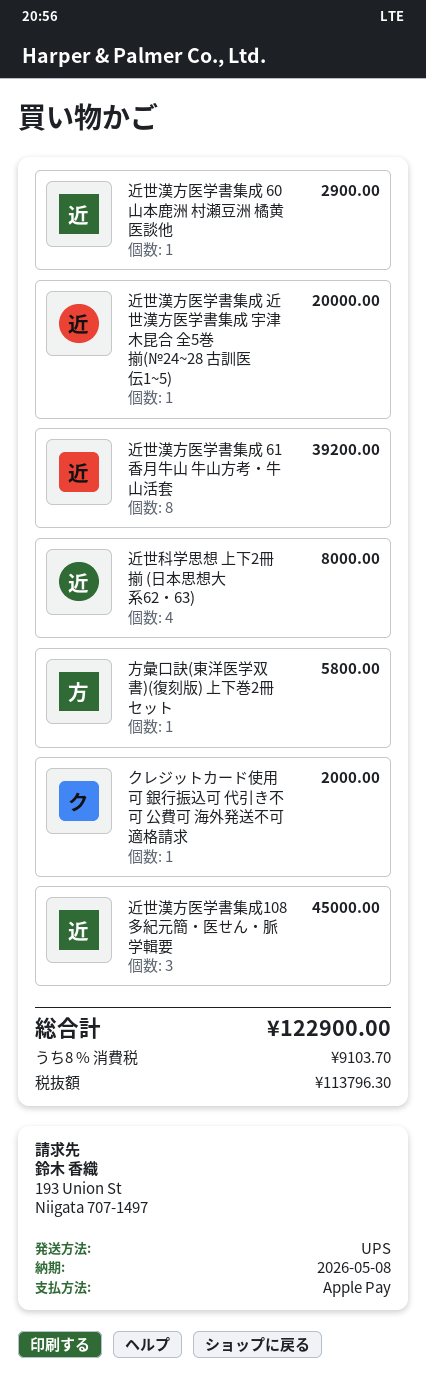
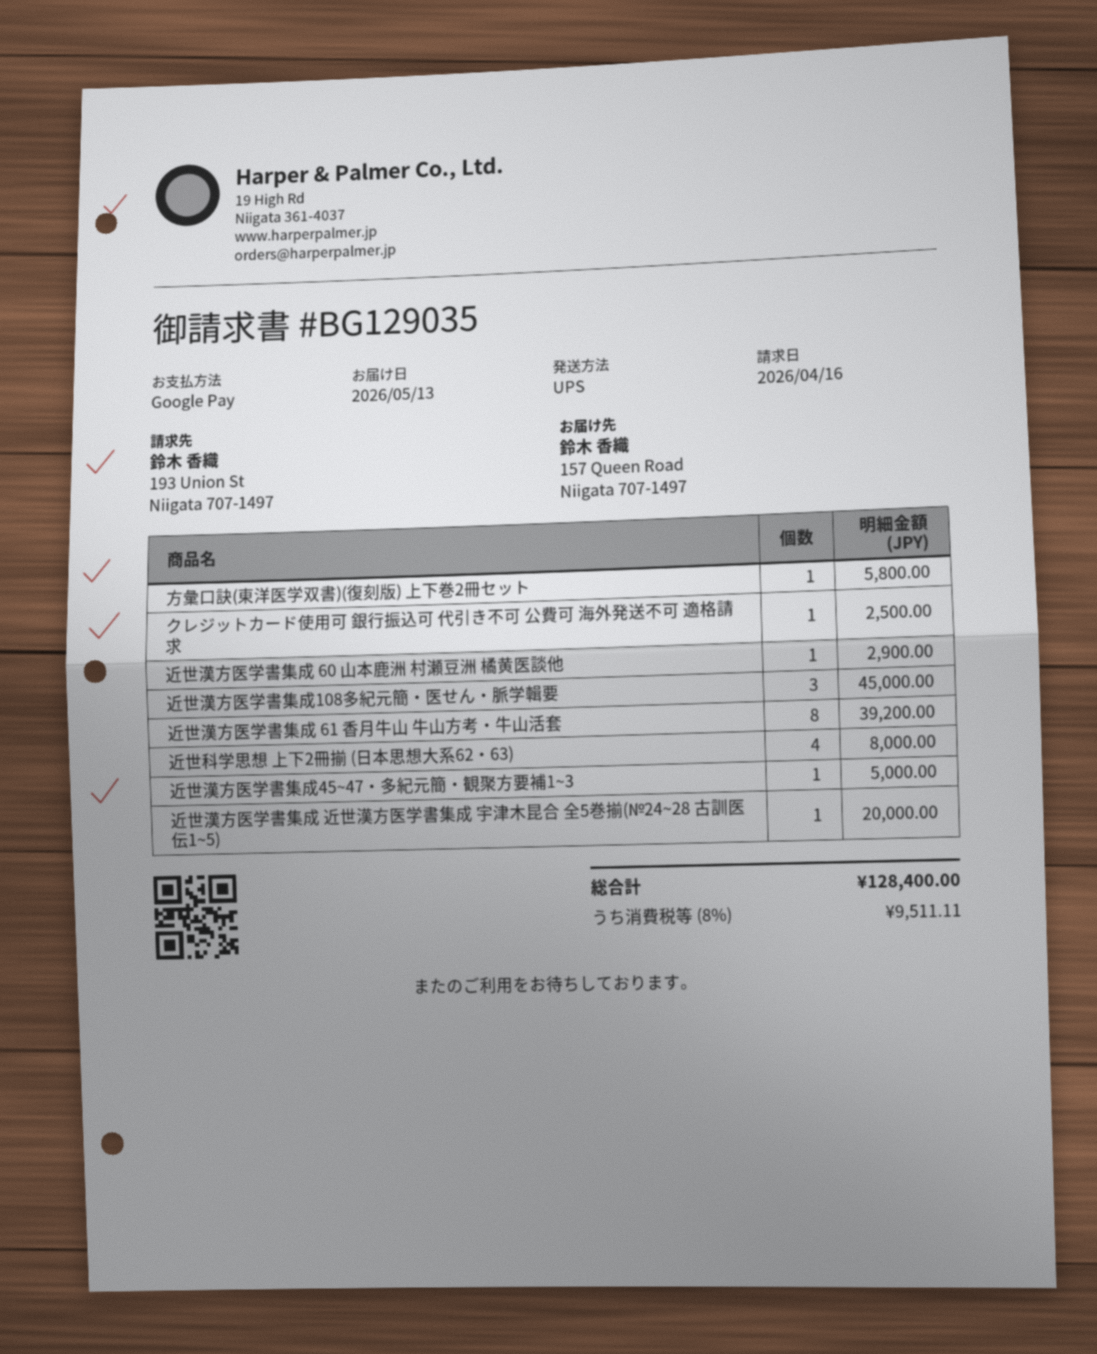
delivery date: 2026-05-08 -> 2026-05-13
payment method: Apple Pay -> Google Pay
クレジットカード使用可 銀行振込可 代引き不可 公費可 海外発送不可 適格請求: 1 for 2000.00 -> 1 for 2500.00
近世漢方医学書集成45~47・多紀元簡・観聚方要補1~3: none -> 1 for 5000.00
tax: 8% = 9103.70 -> 8% = 9511.11
total: 122900.00 -> 128400.00

